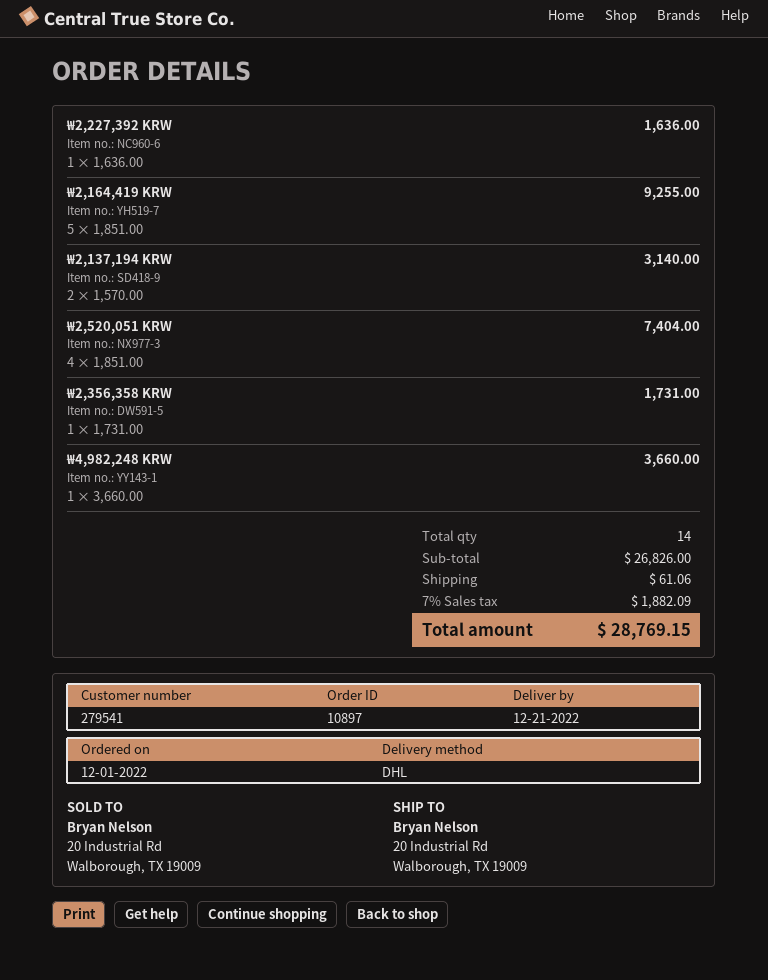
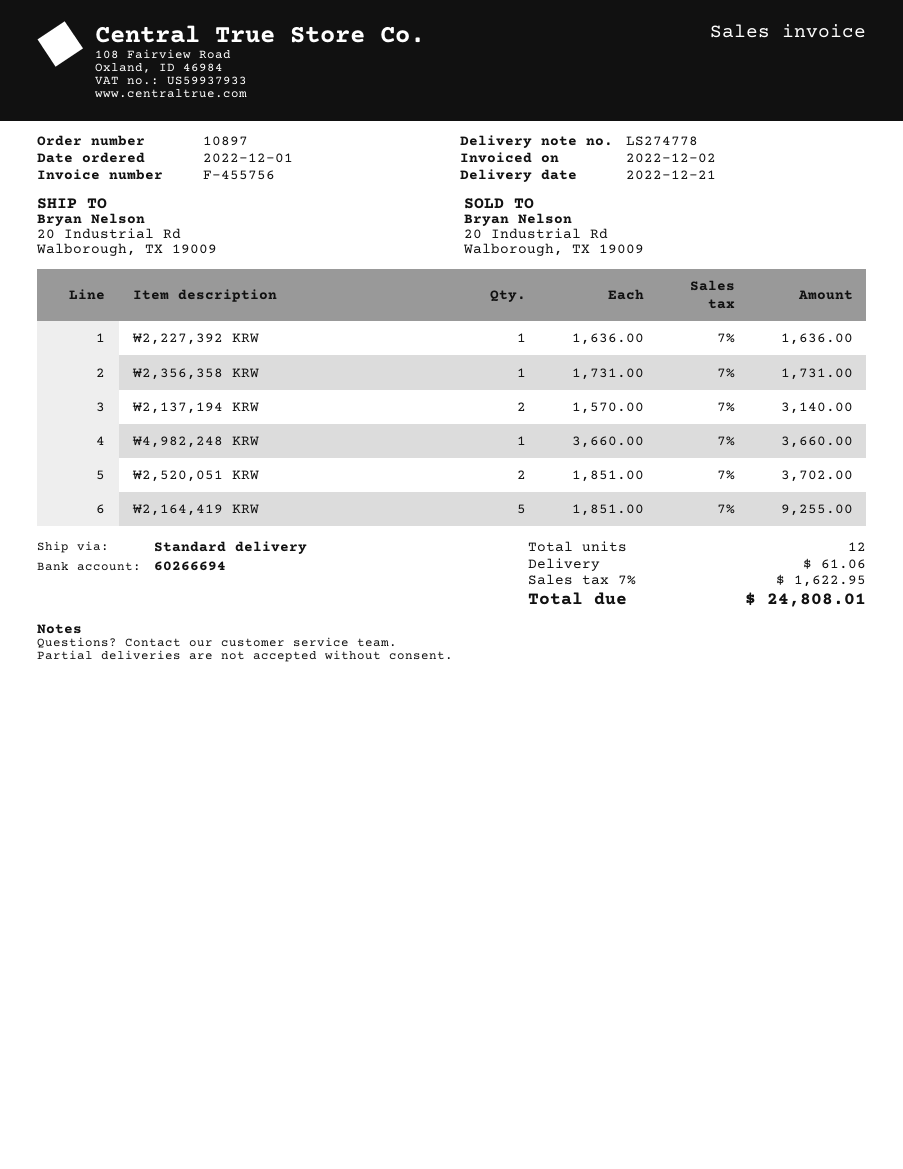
shipping method: DHL -> standard
₩2,520,051 KRW: 4 x 1851.00 = 7404.00 -> 2 x 1851.00 = 3702.00
total quantity: 14 -> 12
tax: 7% = 1882.09 -> 7% = 1622.95
total: 28769.15 -> 24808.01

